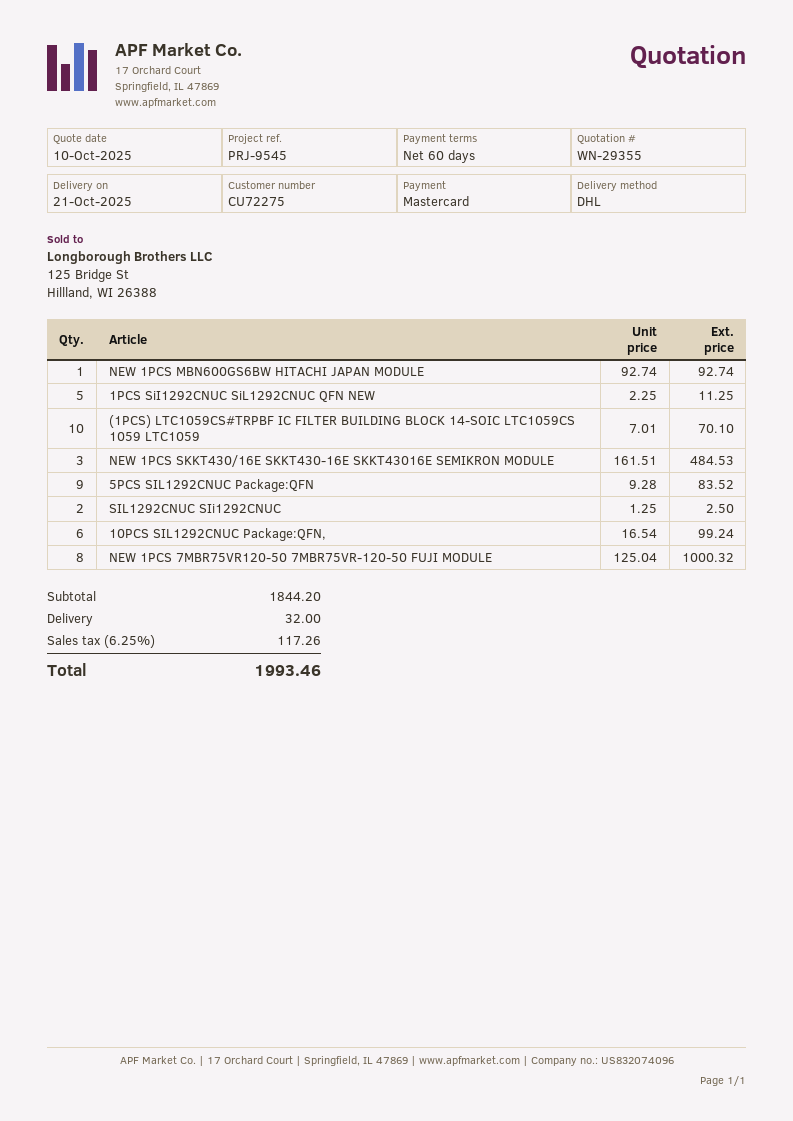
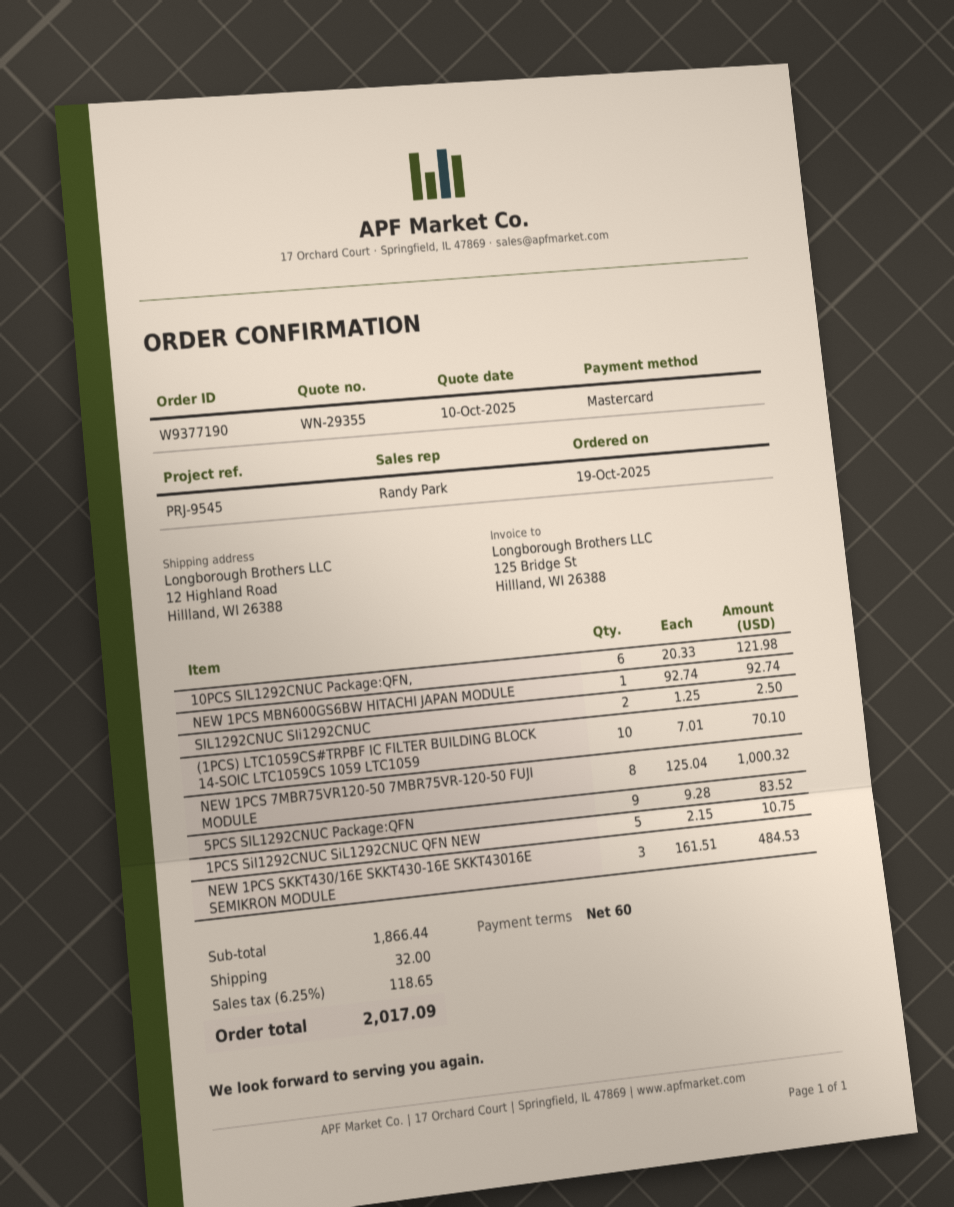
1PCS SiI1292CNUC SiL1292CNUC QFN NEW: 5 x 2.25 = 11.25 -> 5 x 2.15 = 10.75
10PCS SIL1292CNUC Package:QFN,: 6 x 16.54 = 99.24 -> 6 x 20.33 = 121.98
subtotal: 1844.20 -> 1866.44
tax: 6.25% = 117.26 -> 6.25% = 118.65
total: 1993.46 -> 2017.09

